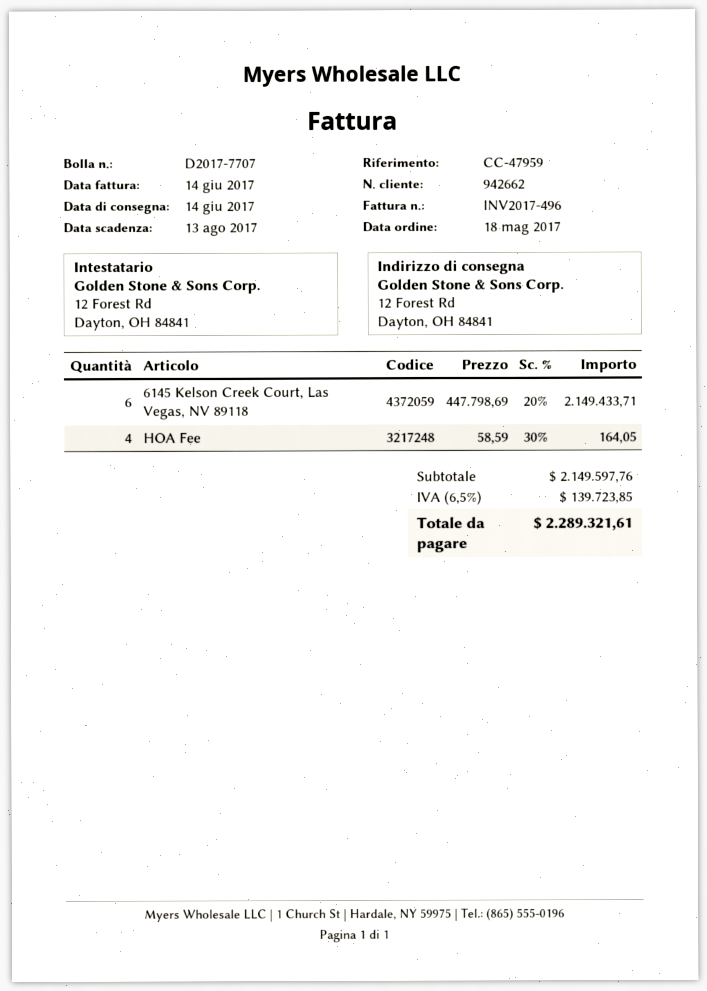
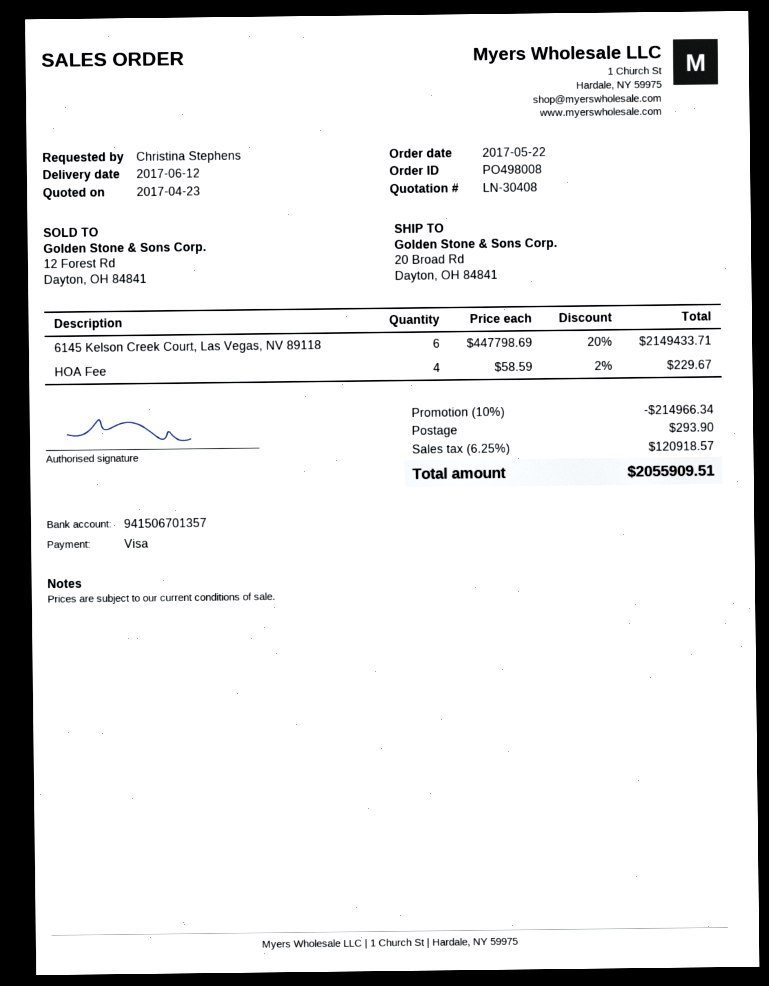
order date: 2017-05-18 -> 2017-05-22
delivery date: 2017-06-14 -> 2017-06-12
ship to: 12 Forest Rd, Dayton, OH 84841 -> 20 Broad Rd, Dayton, OH 84841
HOA Fee: 4 x 58.59 - 30% = 164.05 -> 4 x 58.59 - 2% = 229.67
discount: none -> 10% = 214966.34
shipping: none -> 293.90
tax: 6.5% = 139723.85 -> 6.25% = 120918.57
total: 2289321.61 -> 2055909.51

